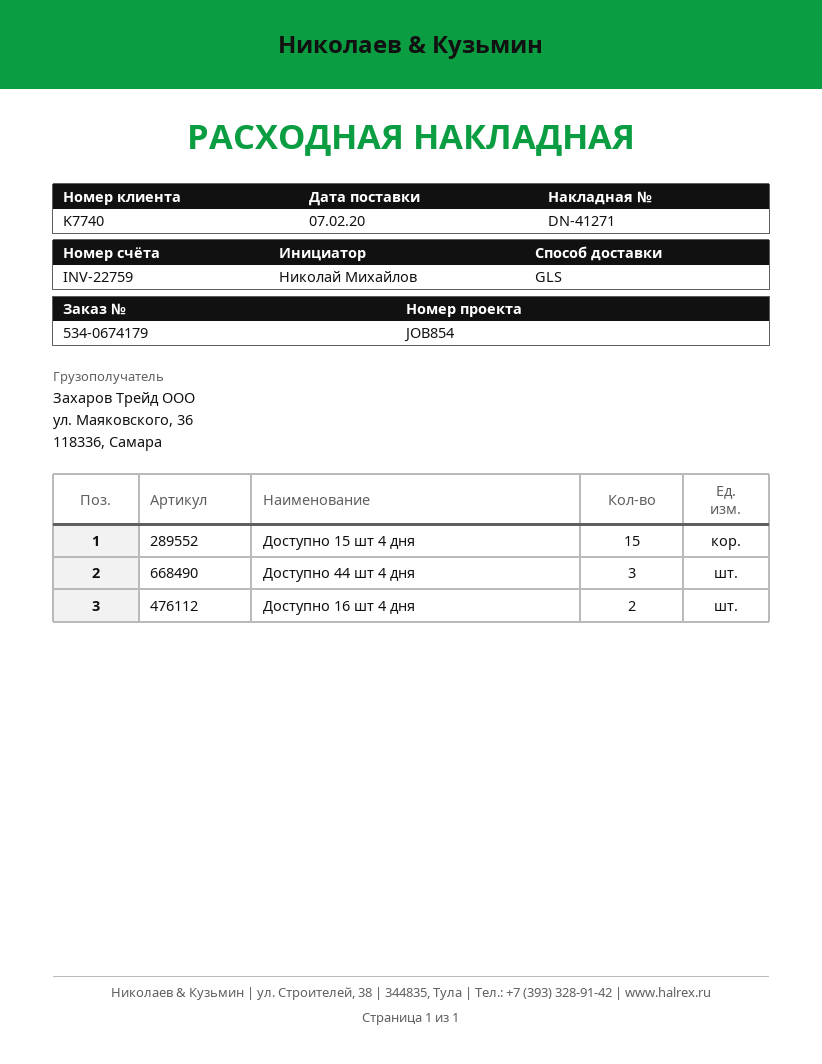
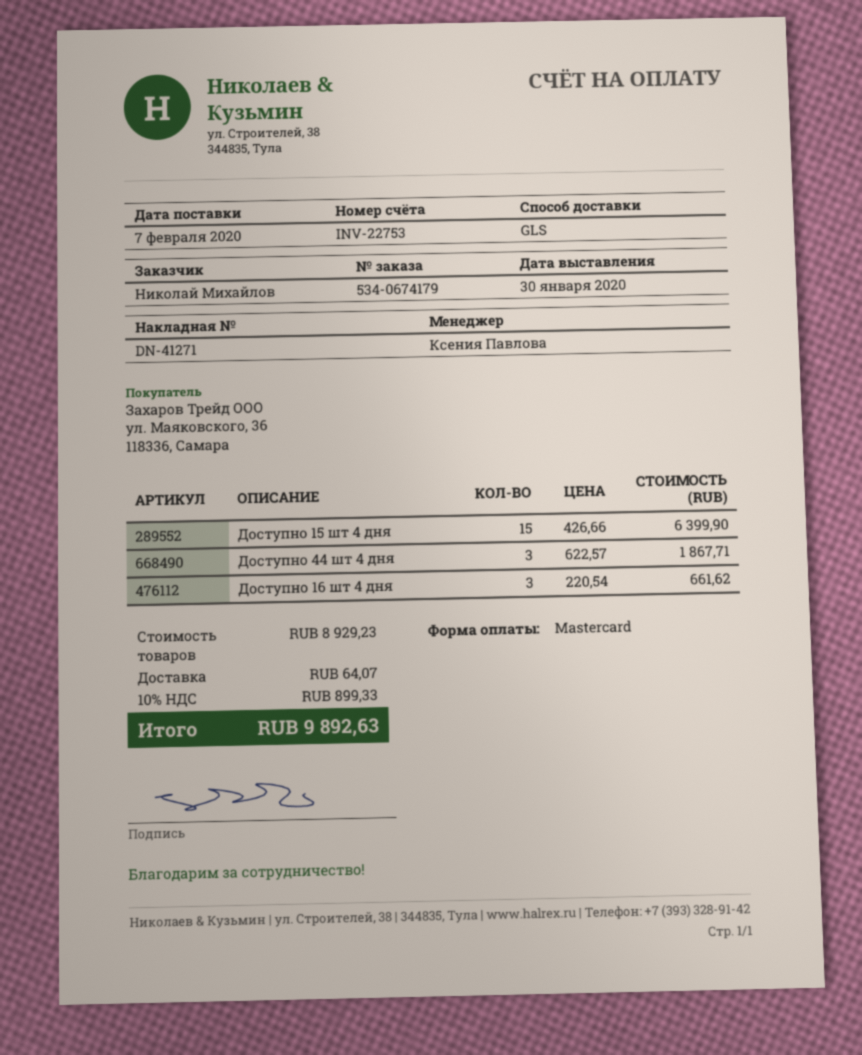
invoice number: INV-22759 -> INV-22753
Доступно 16 шт 4 дня: 2 -> 3

